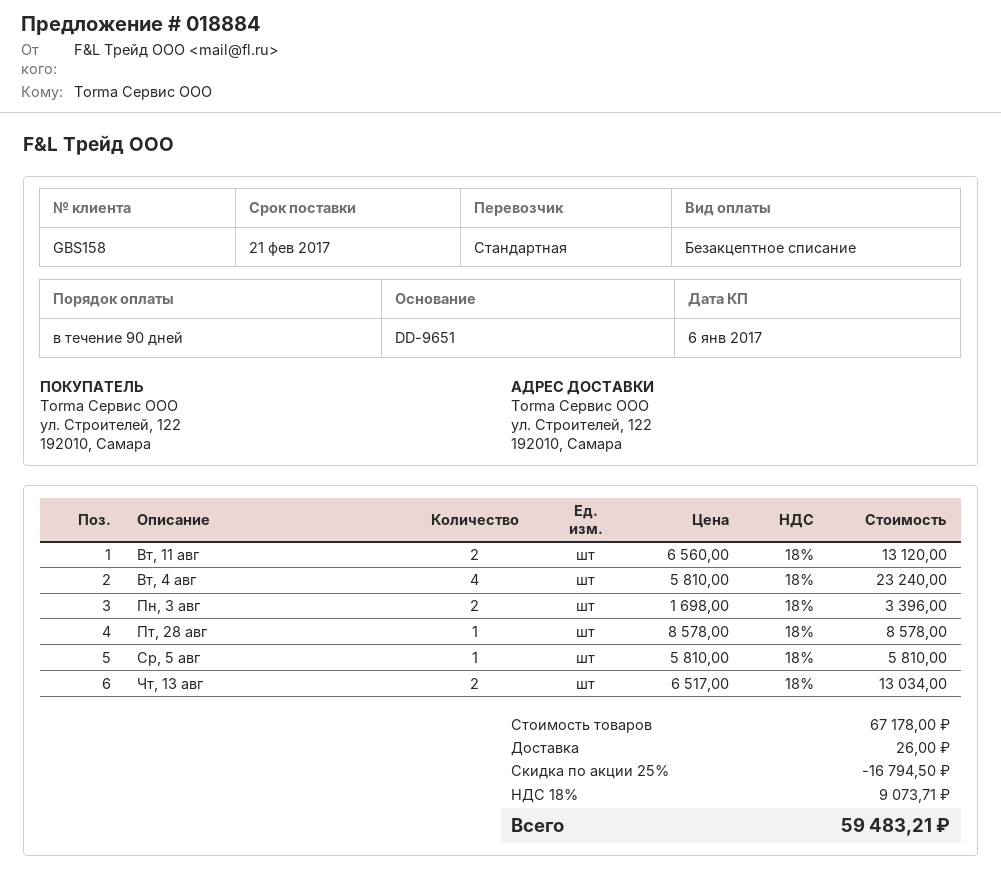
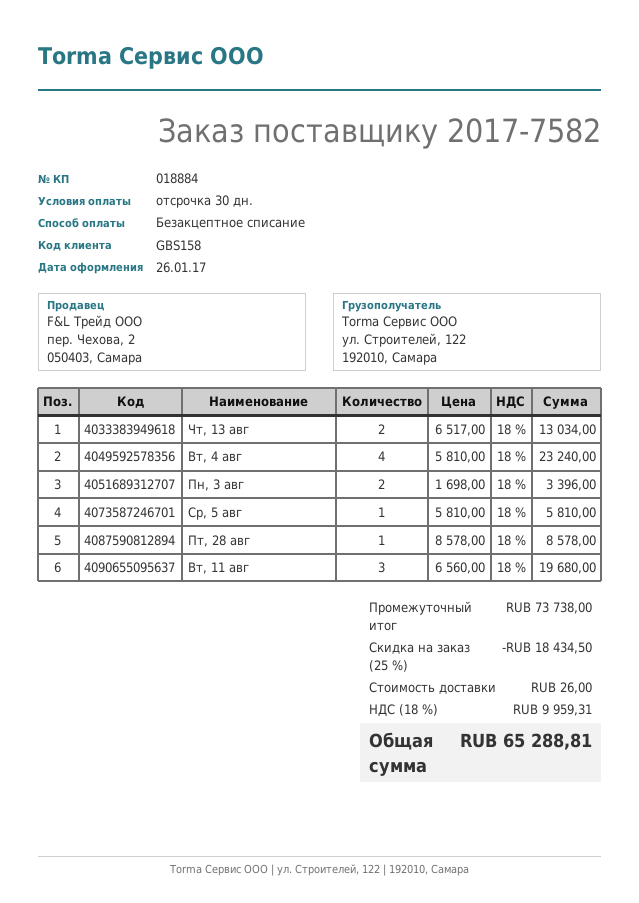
payment terms: 90 days -> 30 days
Вт, 11 авг: 2 x 6560.00 = 13120.00 -> 3 x 6560.00 = 19680.00
subtotal: 67178.00 -> 73738.00
discount: 25% = 16794.50 -> 25% = 18434.50
tax: 18% = 9073.71 -> 18% = 9959.31
total: 59483.21 -> 65288.81

